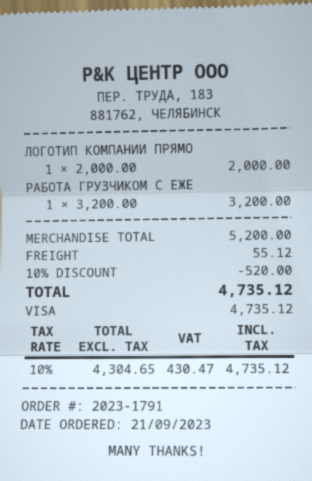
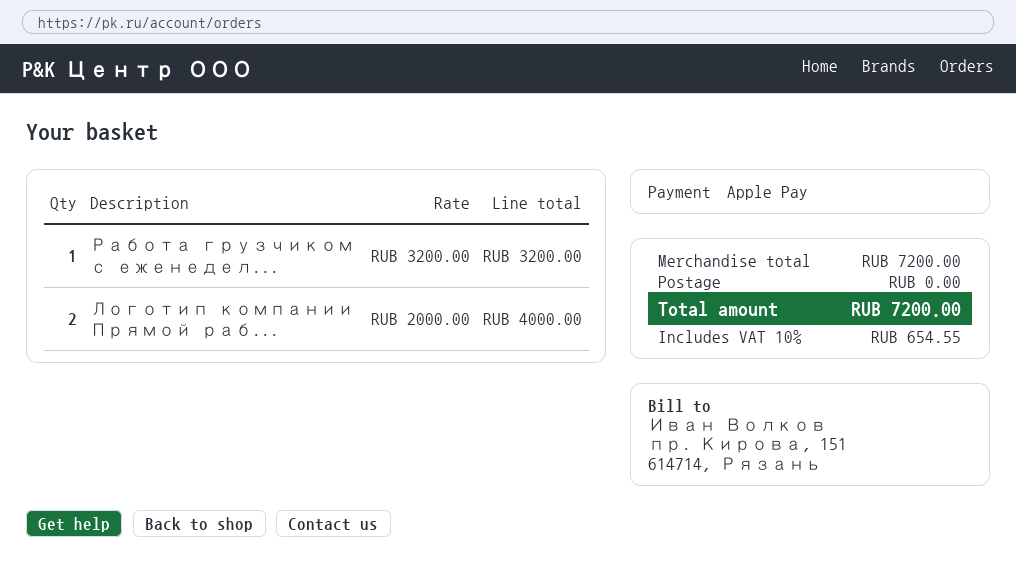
payment method: Visa -> Apple Pay
ЛОГОТИП КОМПАНИИ ПРЯМО: 1 x 2000.00 = 2000.00 -> 2 x 2000.00 = 4000.00
subtotal: 5200.00 -> 7200.00
discount: 10% = 520.00 -> none
shipping: 55.12 -> 0.00
tax: 10% = 430.47 -> 10% = 654.55
total: 4735.12 -> 7200.00

